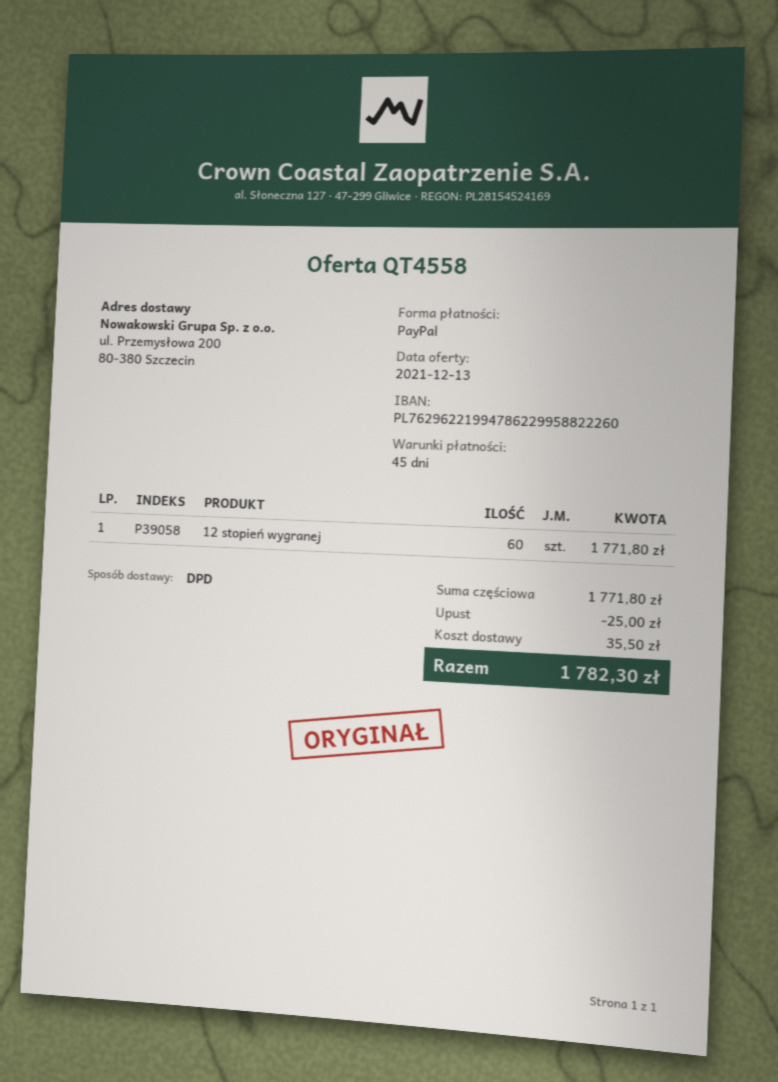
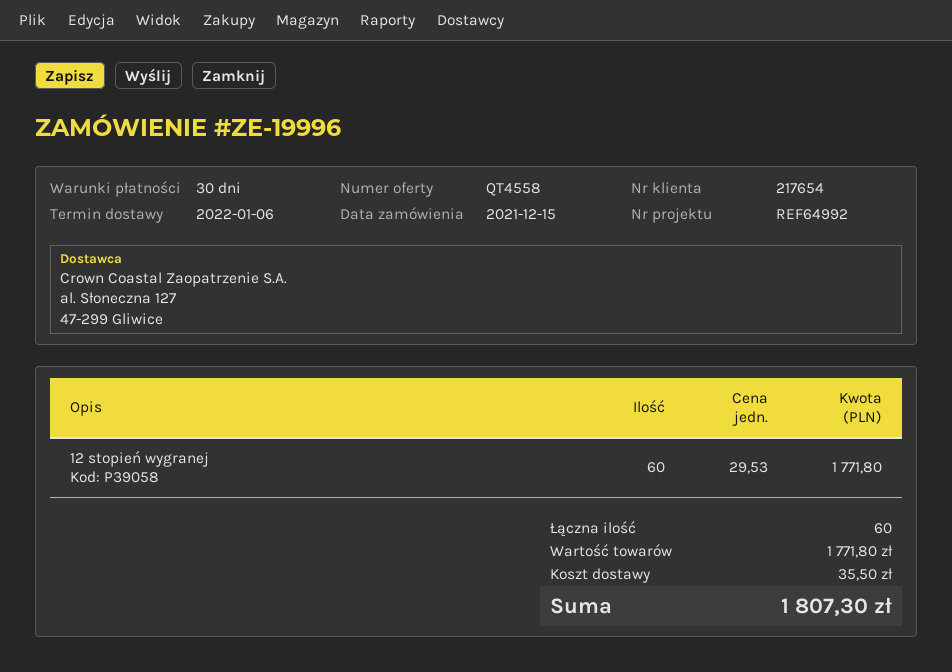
payment terms: 45 days -> 30 days
discount: 25.00 -> none
total: 1782.30 -> 1807.30

